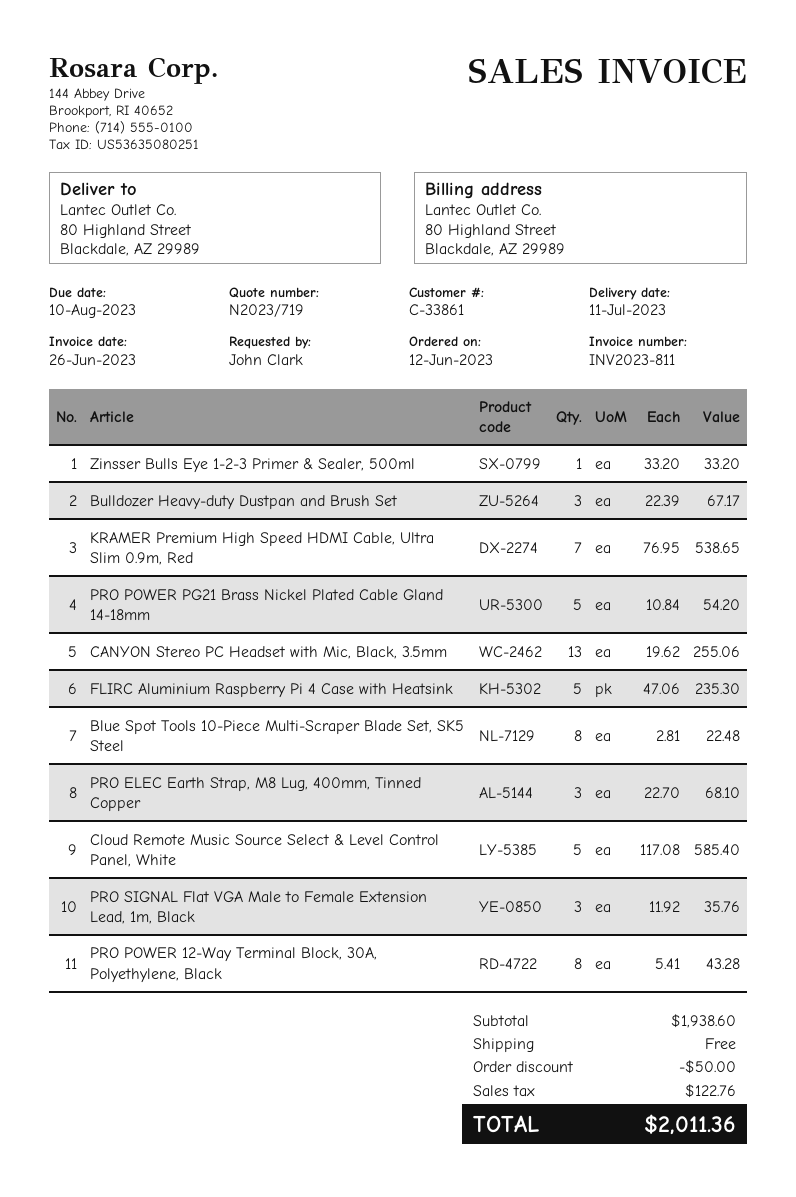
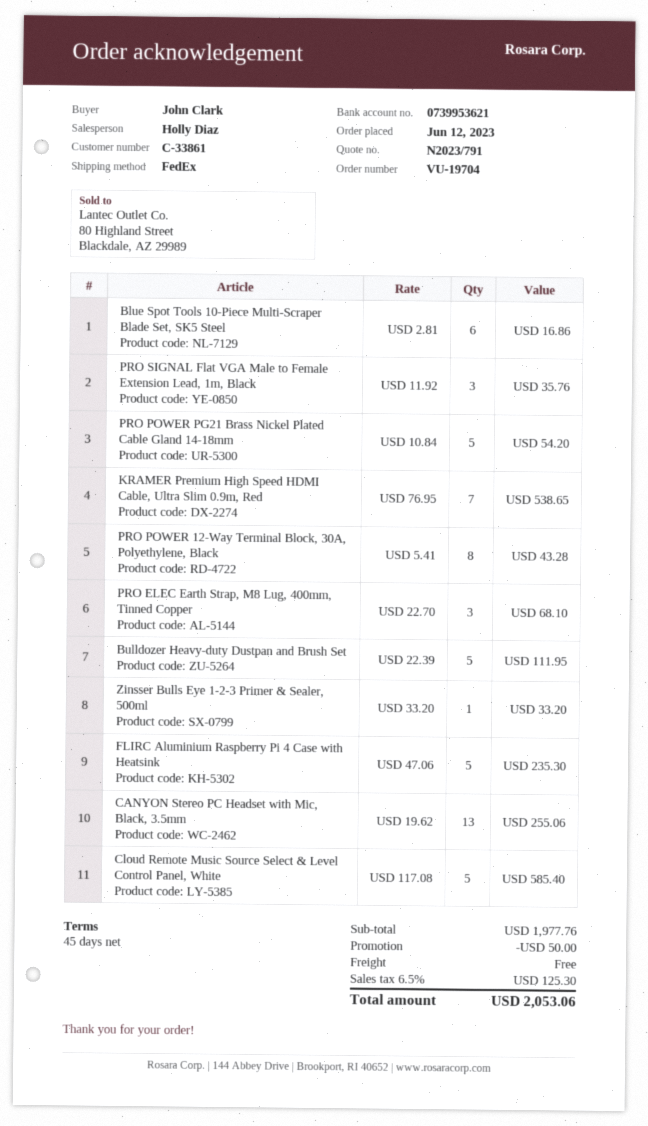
quote number: N2023/719 -> N2023/791
Bulldozer Heavy-duty Dustpan and Brush Set: 3 x 22.39 = 67.17 -> 5 x 22.39 = 111.95
Blue Spot Tools 10-Piece Multi-Scraper Blade Set, SK5 Steel: 8 x 2.81 = 22.48 -> 6 x 2.81 = 16.86
subtotal: 1938.60 -> 1977.76
tax: 122.76 -> 125.30
total: 2011.36 -> 2053.06

